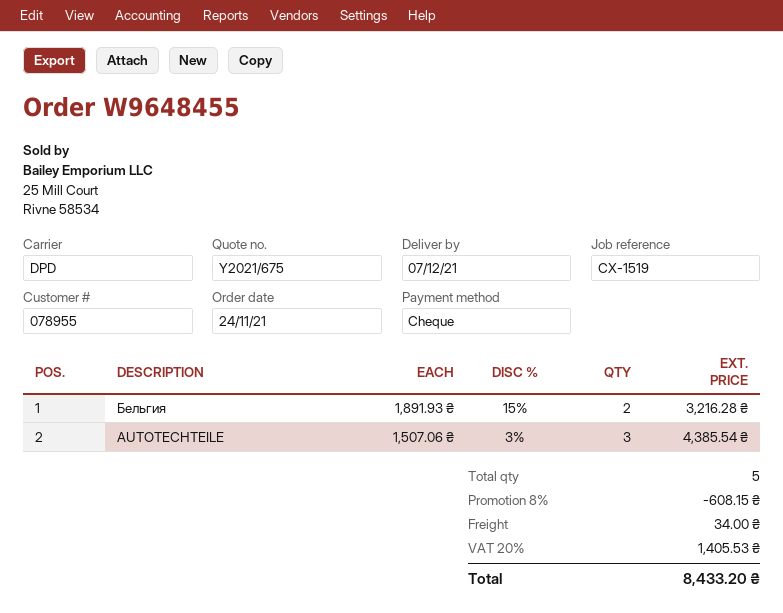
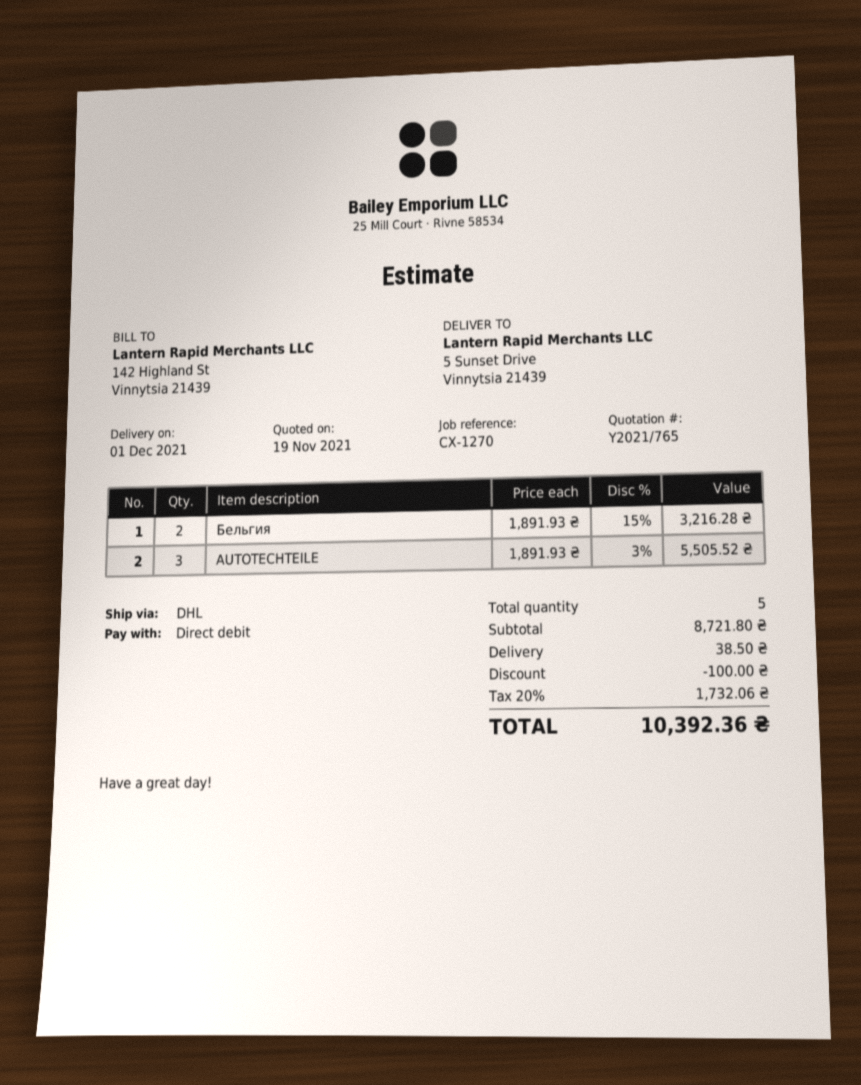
quote number: Y2021/675 -> Y2021/765
delivery date: 2021-12-07 -> 2021-12-01
reference: CX-1519 -> CX-1270
payment method: cheque -> direct debit
shipping method: DPD -> DHL
AUTOTECHTEILE: 3 x 1507.06 - 3% = 4385.54 -> 3 x 1891.93 - 3% = 5505.52
discount: 608.15 -> 100.00
shipping: 34.00 -> 38.50
tax: 20% = 1405.53 -> 20% = 1732.06
total: 8433.20 -> 10392.36

